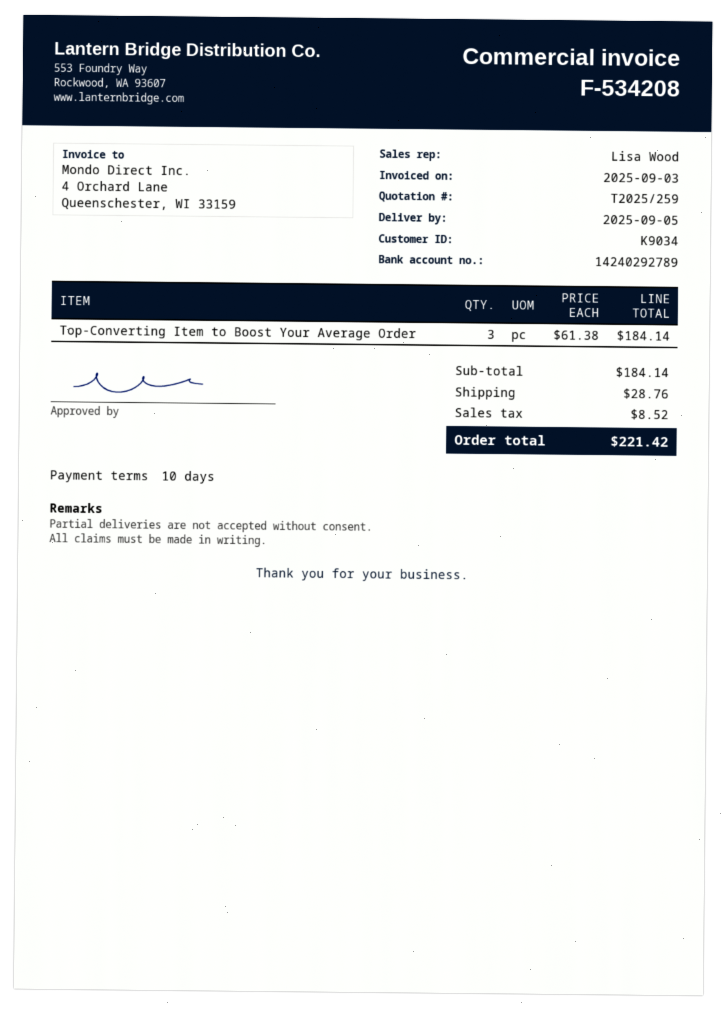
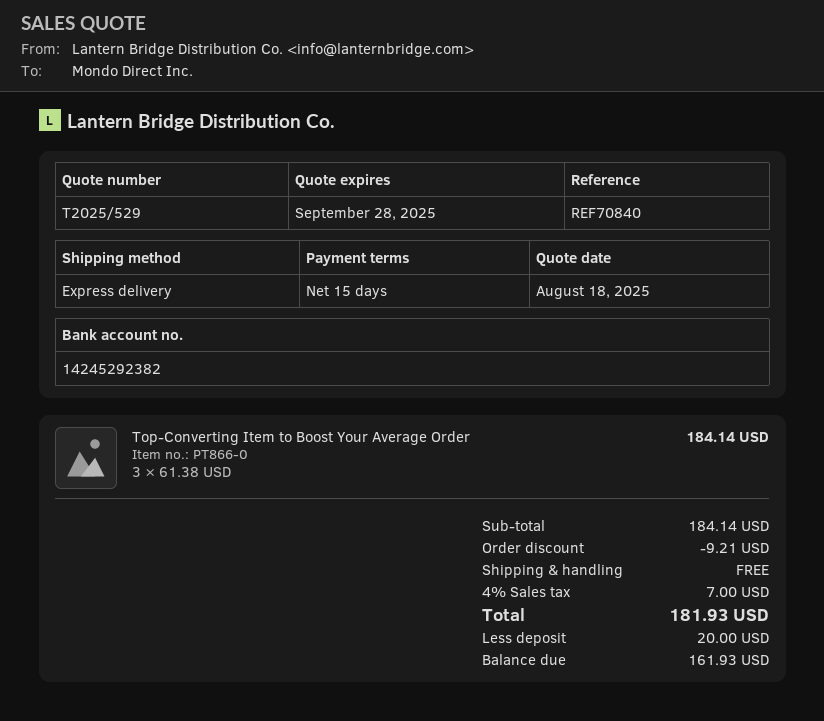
quote number: T2025/259 -> T2025/529
payment terms: 10 days -> 15 days
bank account: 14240292789 -> 14245292382
discount: none -> 9.21
shipping: 28.76 -> 0.00
tax: 8.52 -> 7.00
total: 221.42 -> 181.93

